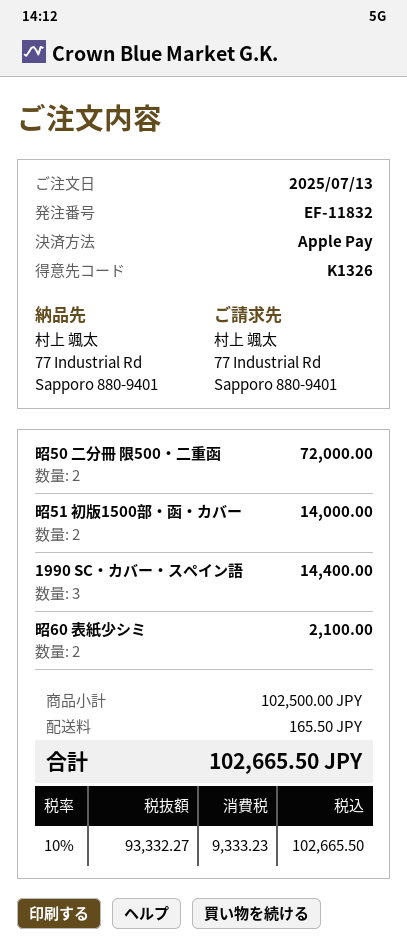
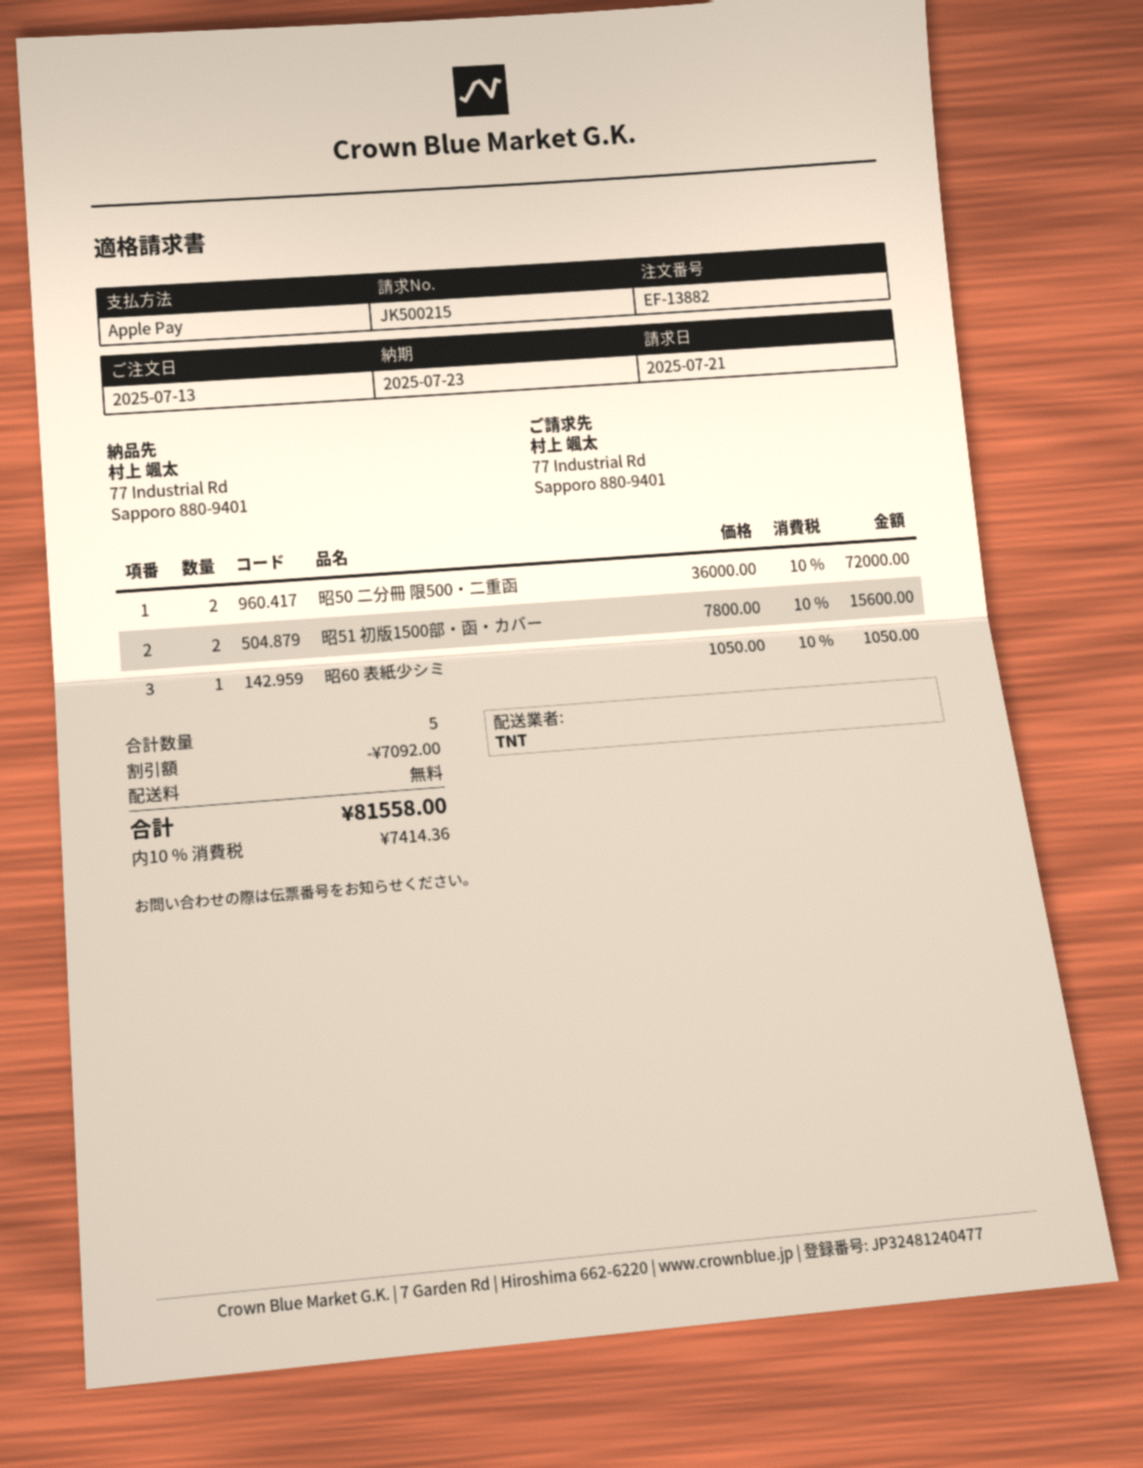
order number: EF-11832 -> EF-13882
昭51 初版1500部・函・カバー: 2 for 14000.00 -> 2 for 15600.00
1990 SC・カバー・スペイン語: 3 for 14400.00 -> none
昭60 表紙少シミ: 2 for 2100.00 -> 1 for 1050.00
discount: none -> 7092.00
shipping: 165.50 -> 0.00
tax: 10% = 9333.23 -> 10% = 7414.36
total: 102665.50 -> 81558.00

